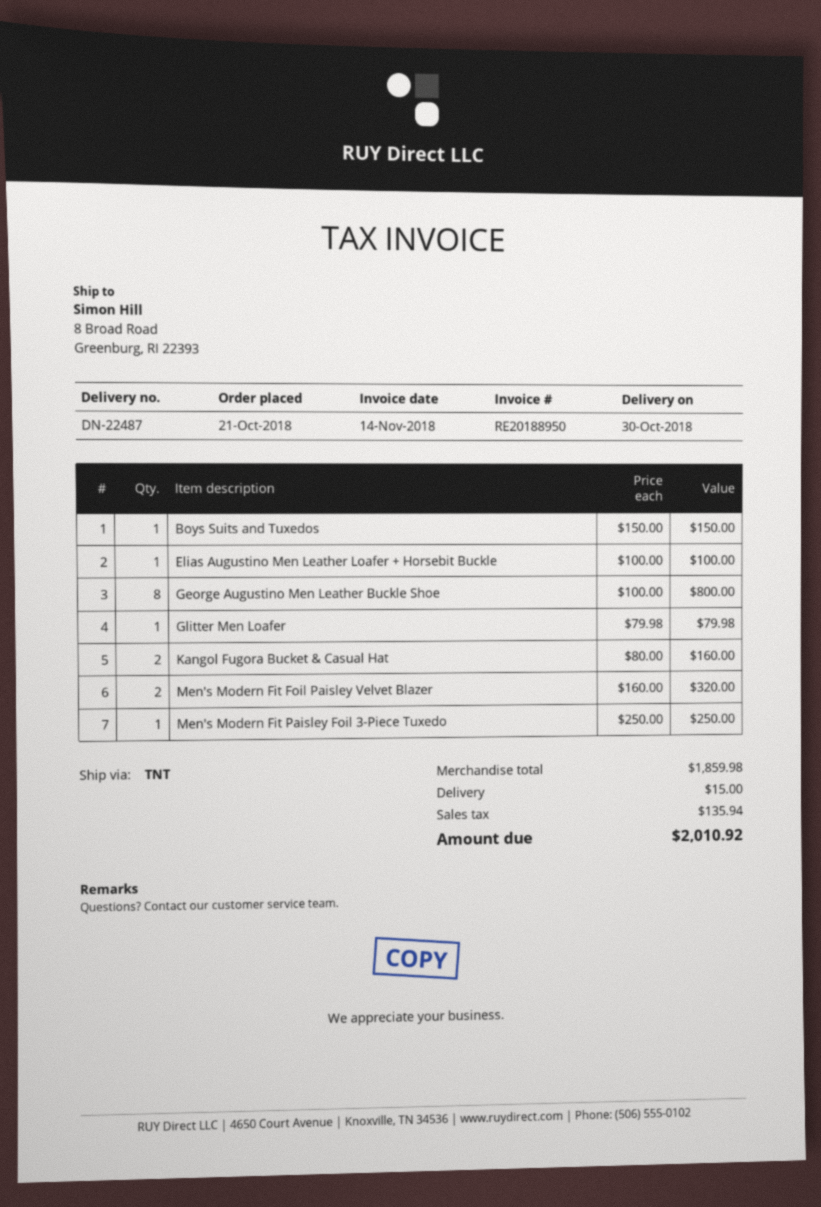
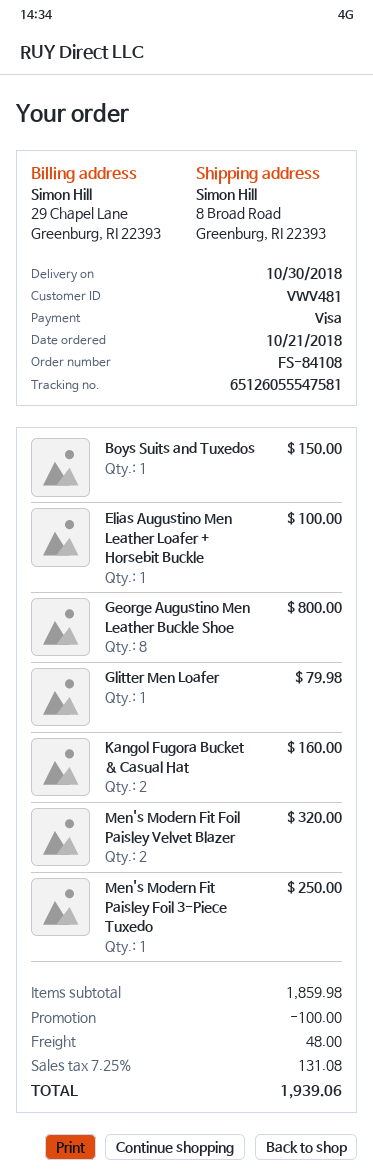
discount: none -> 100.00
shipping: 15.00 -> 48.00
tax: 135.94 -> 131.08
total: 2010.92 -> 1939.06

